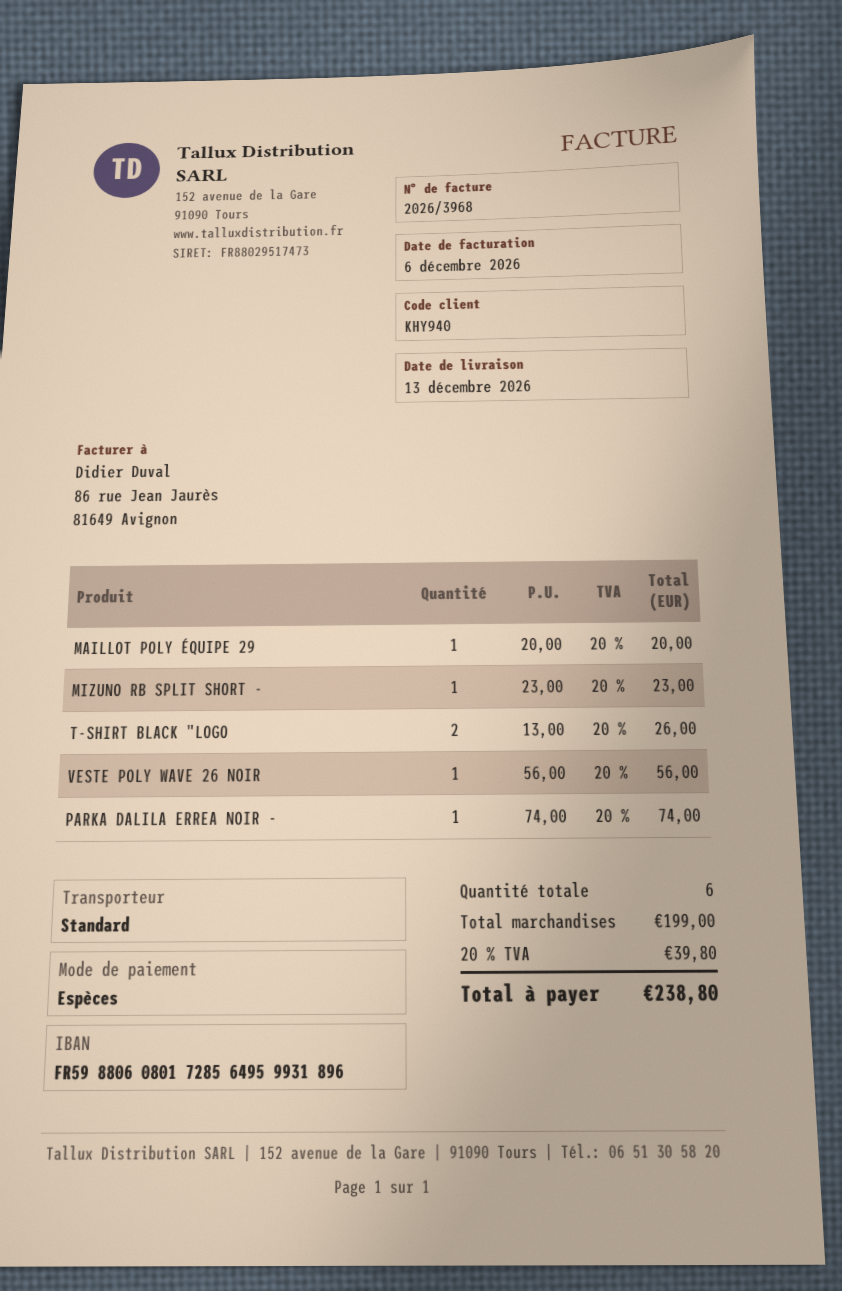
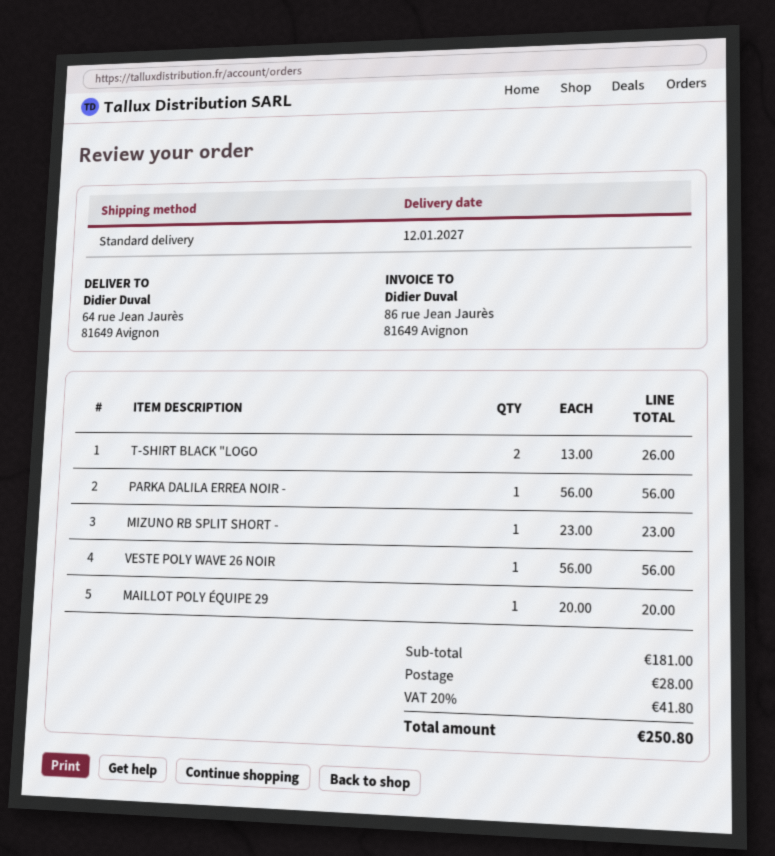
delivery date: 2026-12-13 -> 2027-01-12
PARKA DALILA ERREA NOIR -: 1 x 74.00 = 74.00 -> 1 x 56.00 = 56.00
subtotal: 199.00 -> 181.00
shipping: none -> 28.00
tax: 20% = 39.80 -> 20% = 41.80
total: 238.80 -> 250.80

